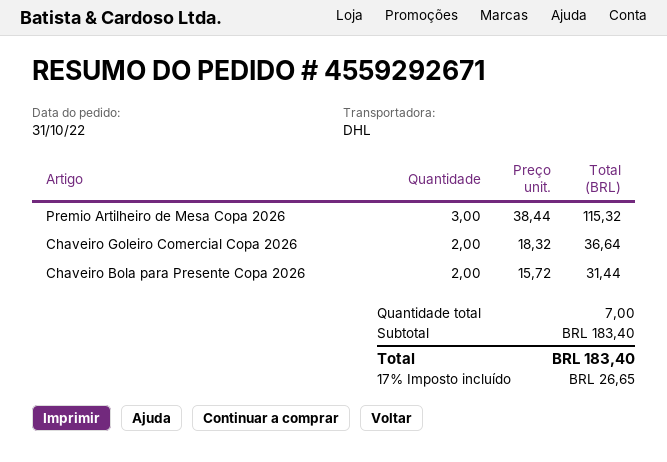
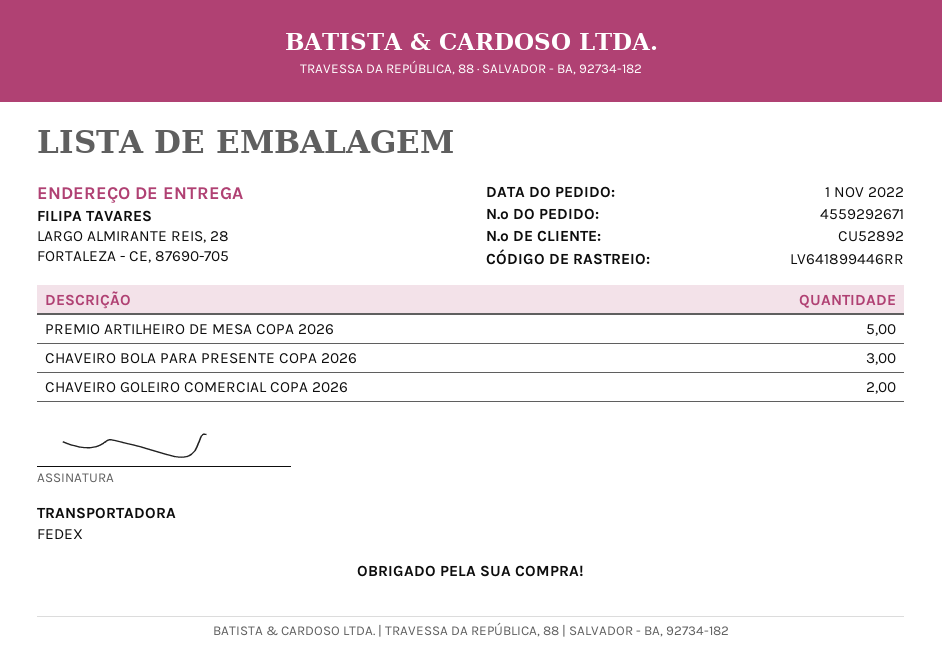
order date: 2022-10-31 -> 2022-11-01
shipping method: DHL -> FedEx
Premio Artilheiro de Mesa Copa 2026: 3 -> 5
Chaveiro Bola para Presente Copa 2026: 2 -> 3

